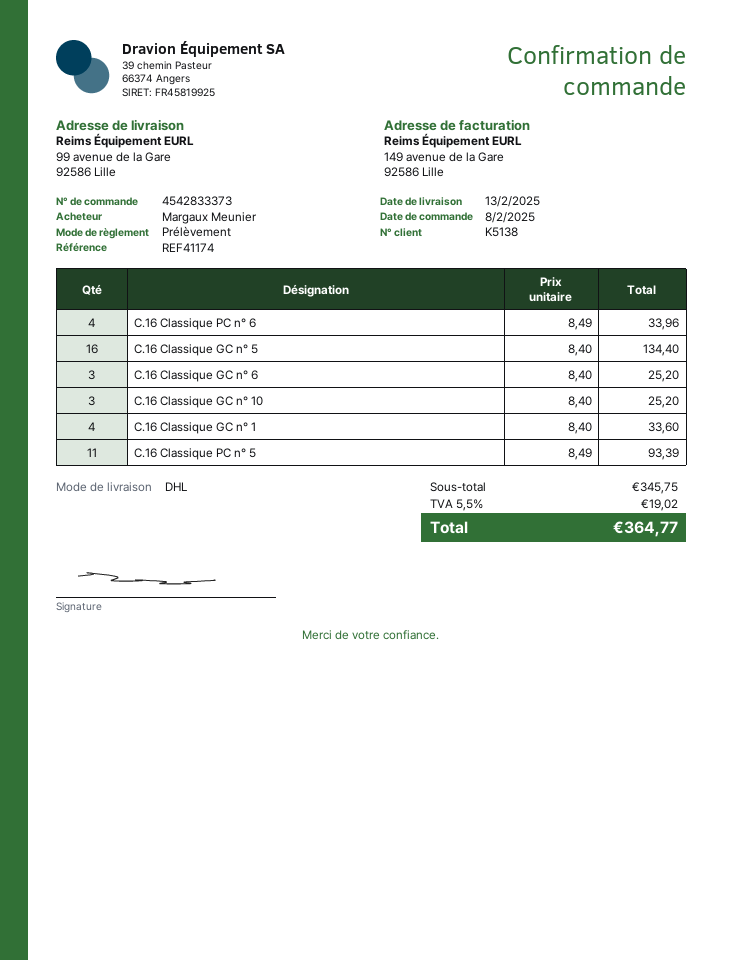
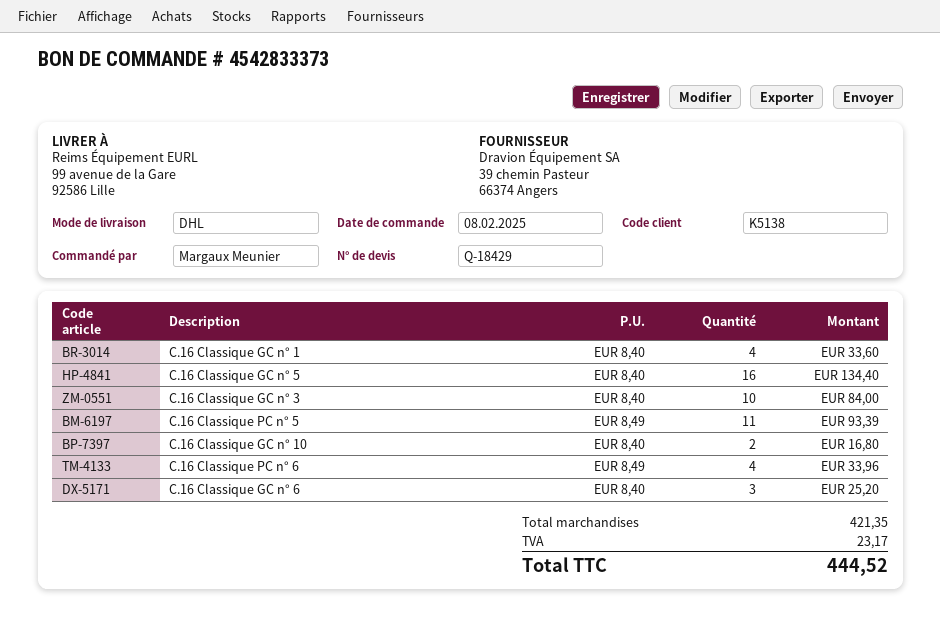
C.16 Classique GC n° 10: 3 x 8.40 = 25.20 -> 2 x 8.40 = 16.80
C.16 Classique GC n° 3: none -> 10 x 8.40 = 84.00
subtotal: 345.75 -> 421.35
tax: 19.02 -> 23.17
total: 364.77 -> 444.52

